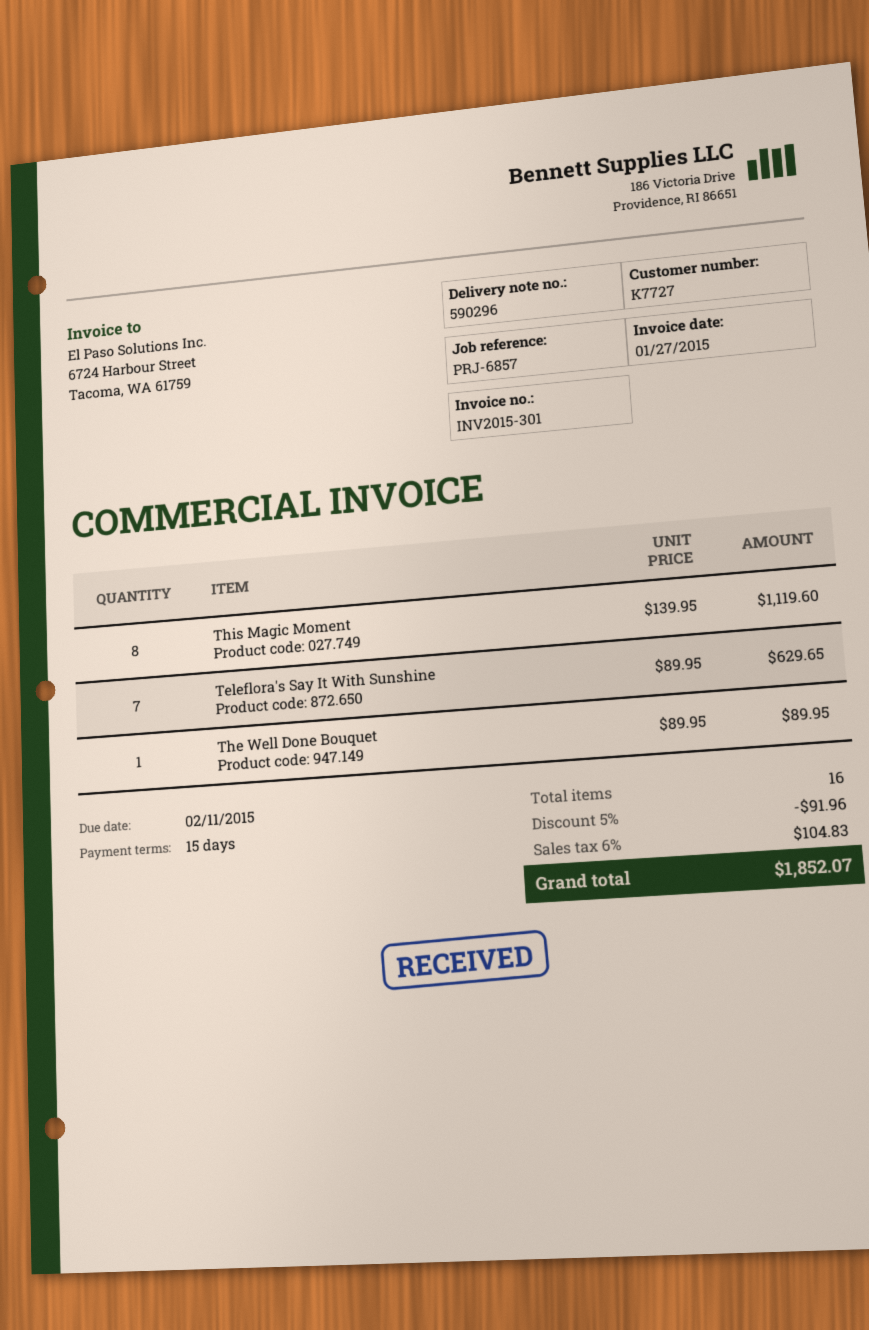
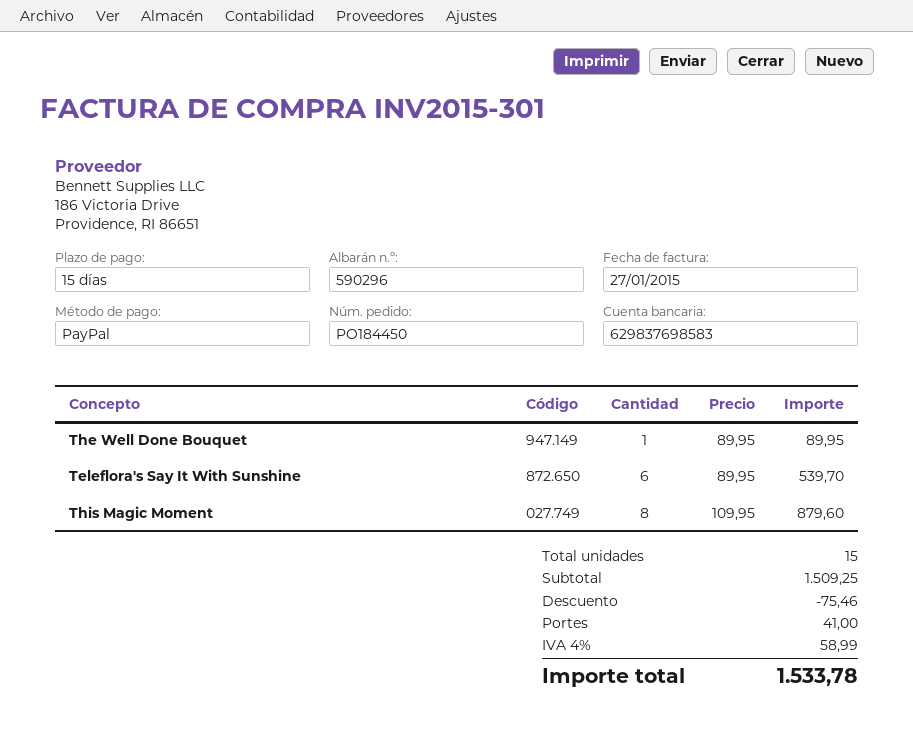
This Magic Moment: 8 x 139.95 = 1119.60 -> 8 x 109.95 = 879.60
Teleflora's Say It With Sunshine: 7 x 89.95 = 629.65 -> 6 x 89.95 = 539.70
total quantity: 16 -> 15
discount: 91.96 -> 75.46
shipping: none -> 41.00
tax: 6% = 104.83 -> 4% = 58.99
total: 1852.07 -> 1533.78

